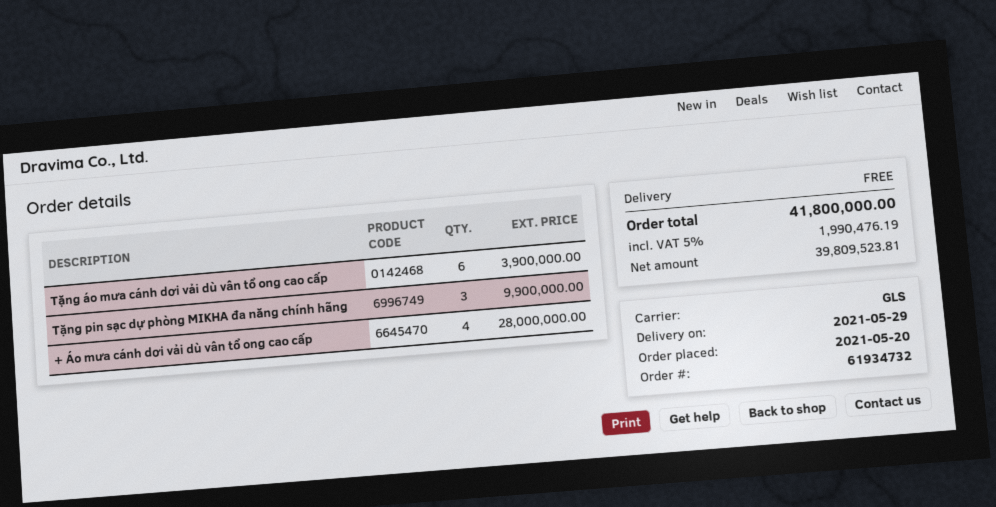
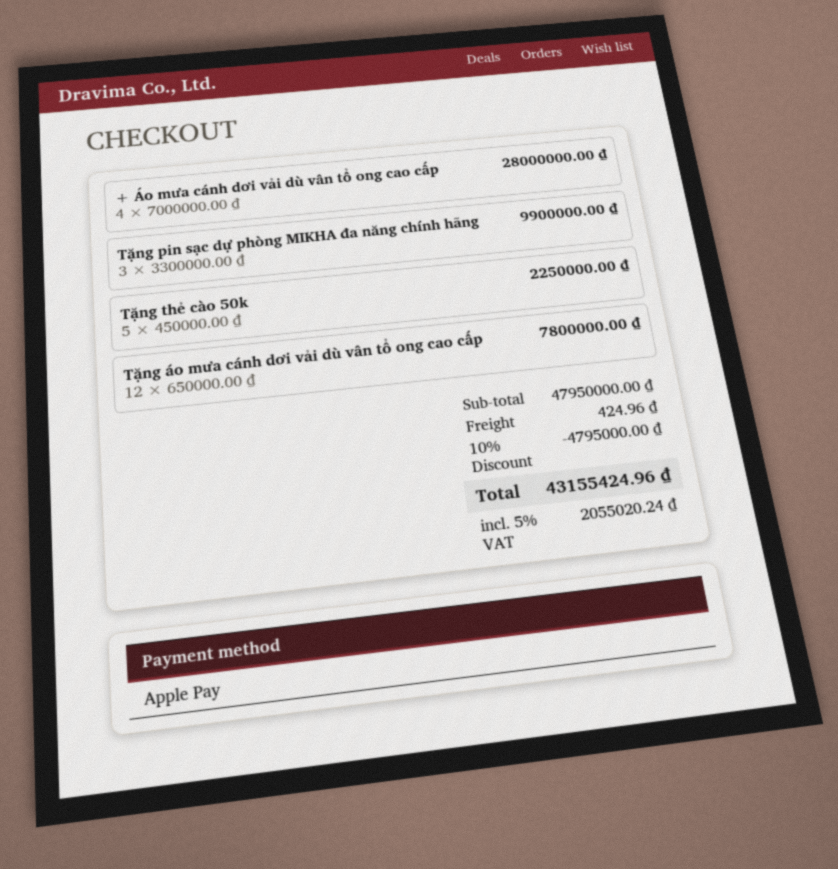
Tặng áo mưa cánh dơi vải dù vân tổ ong cao cấp: 6 for 3900000.00 -> 12 for 7800000.00
Tặng thẻ cào 50k: none -> 5 for 2250000.00
discount: none -> 10% = 4795000.00
shipping: 0.00 -> 424.96
tax: 5% = 1990476.19 -> 5% = 2055020.24
total: 41800000.00 -> 43155424.96

